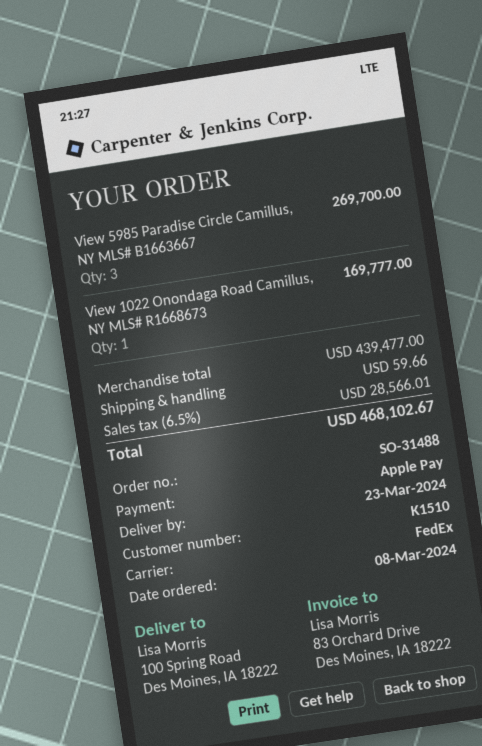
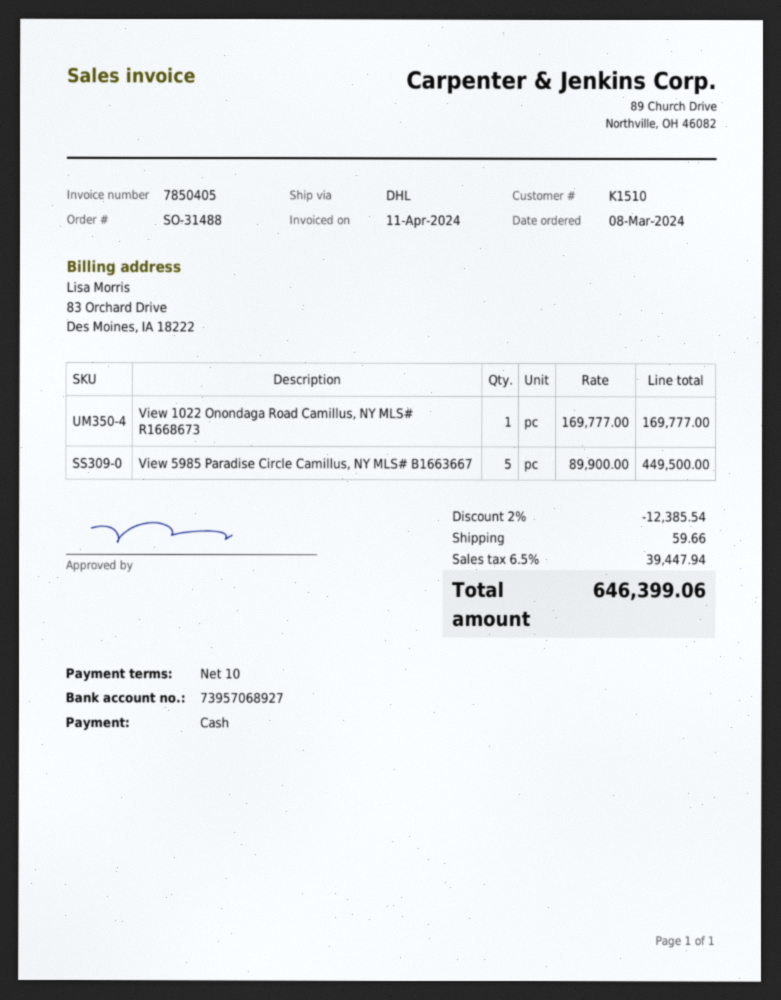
payment method: Apple Pay -> cash
shipping method: FedEx -> DHL
View 5985 Paradise Circle Camillus, NY MLS# B1663667: 3 for 269700.00 -> 5 for 449500.00
discount: none -> 2% = 12385.54
tax: 6.5% = 28566.01 -> 6.5% = 39447.94
total: 468102.67 -> 646399.06

